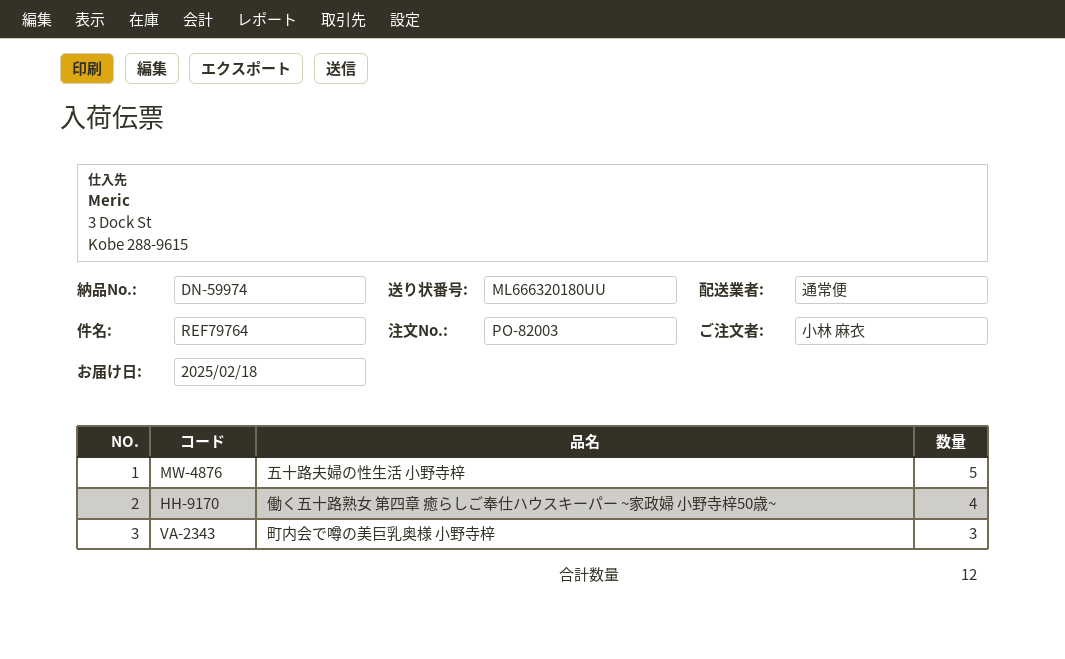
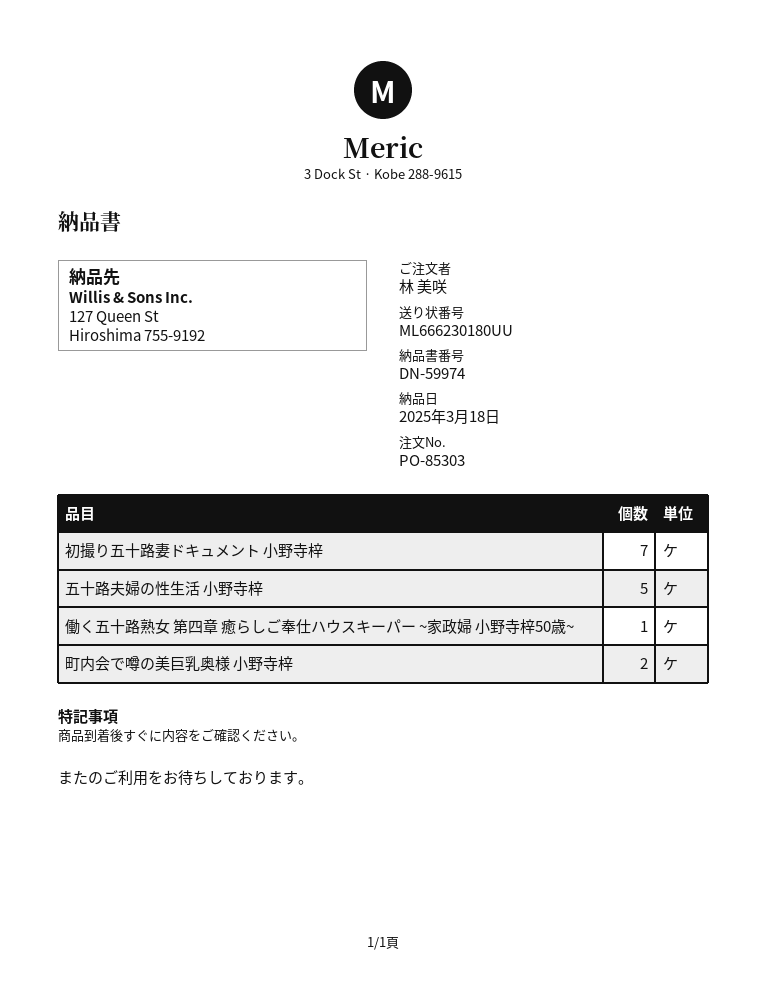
order number: PO-82003 -> PO-85303
delivery date: 2025-02-18 -> 2025-03-18
ordered by: 小林 麻衣 -> 林 美咲
tracking number: ML666320180UU -> ML666230180UU
働く五十路熟女 第四章 癒らしご奉仕ハウスキーパー ~家政婦 小野寺梓50歳~: 4 -> 1
町内会で噂の美巨乳奥様 小野寺梓: 3 -> 2
初撮り五十路妻ドキュメント 小野寺梓: none -> 7

